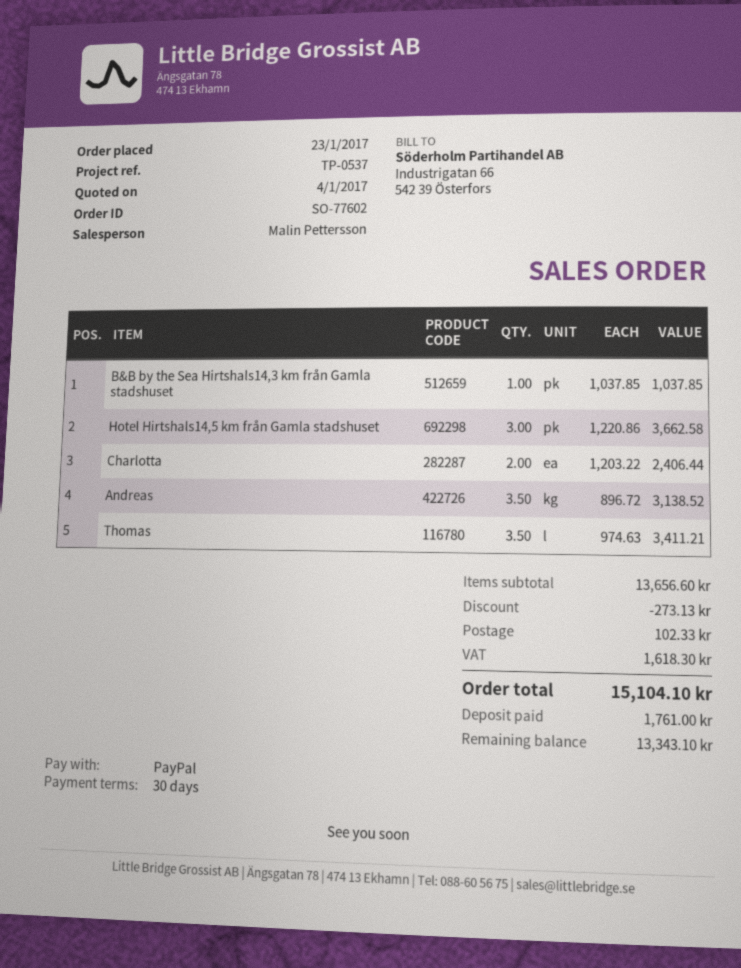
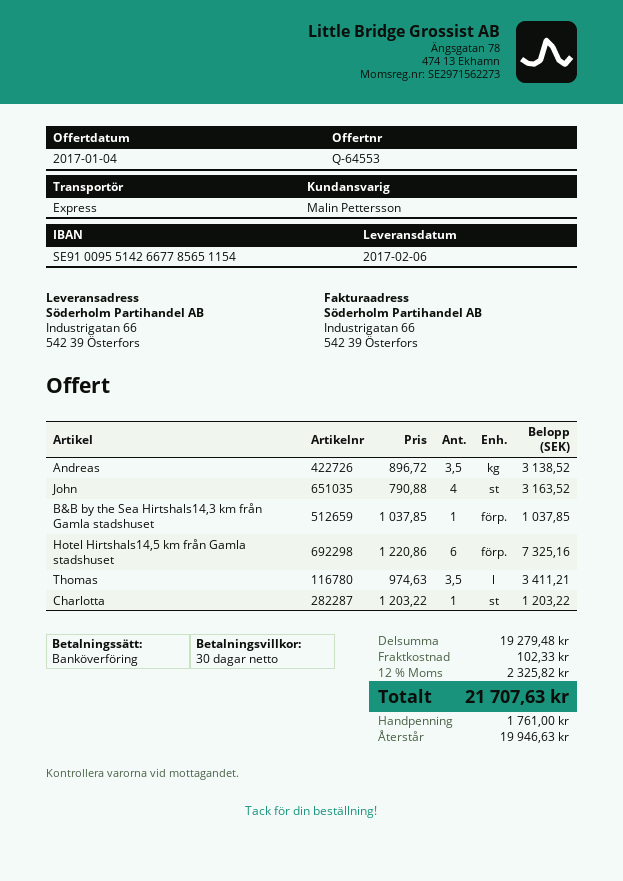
payment method: PayPal -> bank transfer
Hotel Hirtshals14,5 km från Gamla stadshuset: 3 x 1220.86 = 3662.58 -> 6 x 1220.86 = 7325.16
Charlotta: 2 x 1203.22 = 2406.44 -> 1 x 1203.22 = 1203.22
John: none -> 4 x 790.88 = 3163.52
subtotal: 13656.60 -> 19279.48
discount: 273.13 -> none
tax: 1618.30 -> 2325.82
total: 15104.10 -> 21707.63
balance: 13343.10 -> 19946.63

